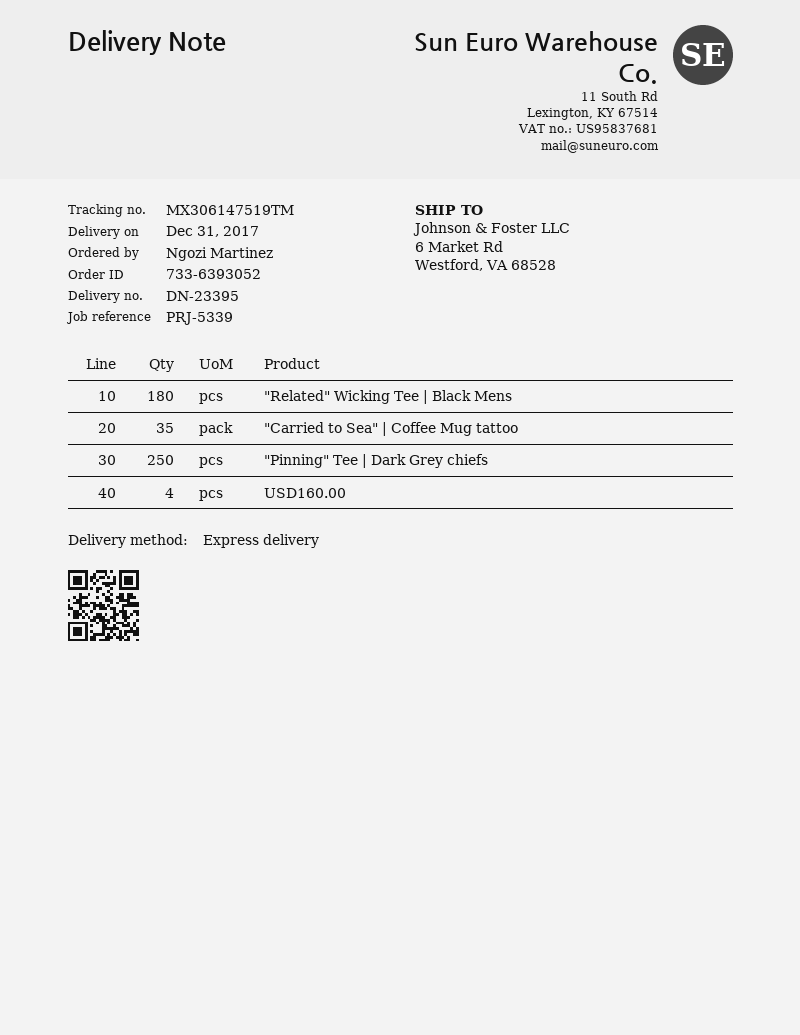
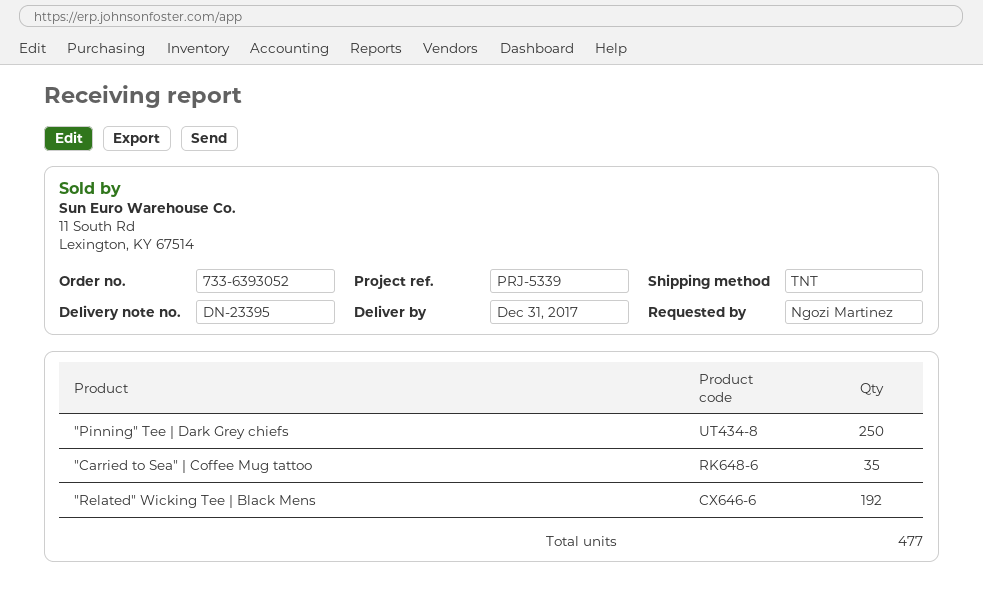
shipping method: express -> TNT
"Related" Wicking Tee | Black Mens: 180 -> 192
USD160.00: 4 -> none

